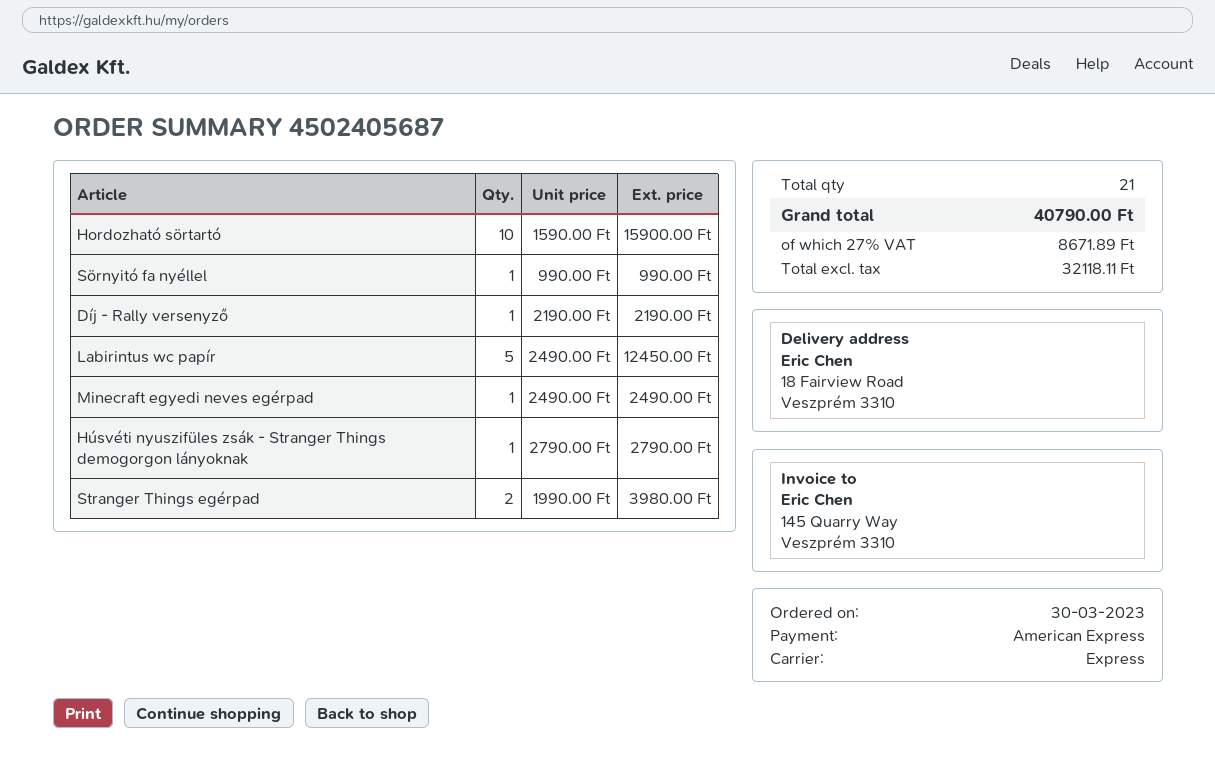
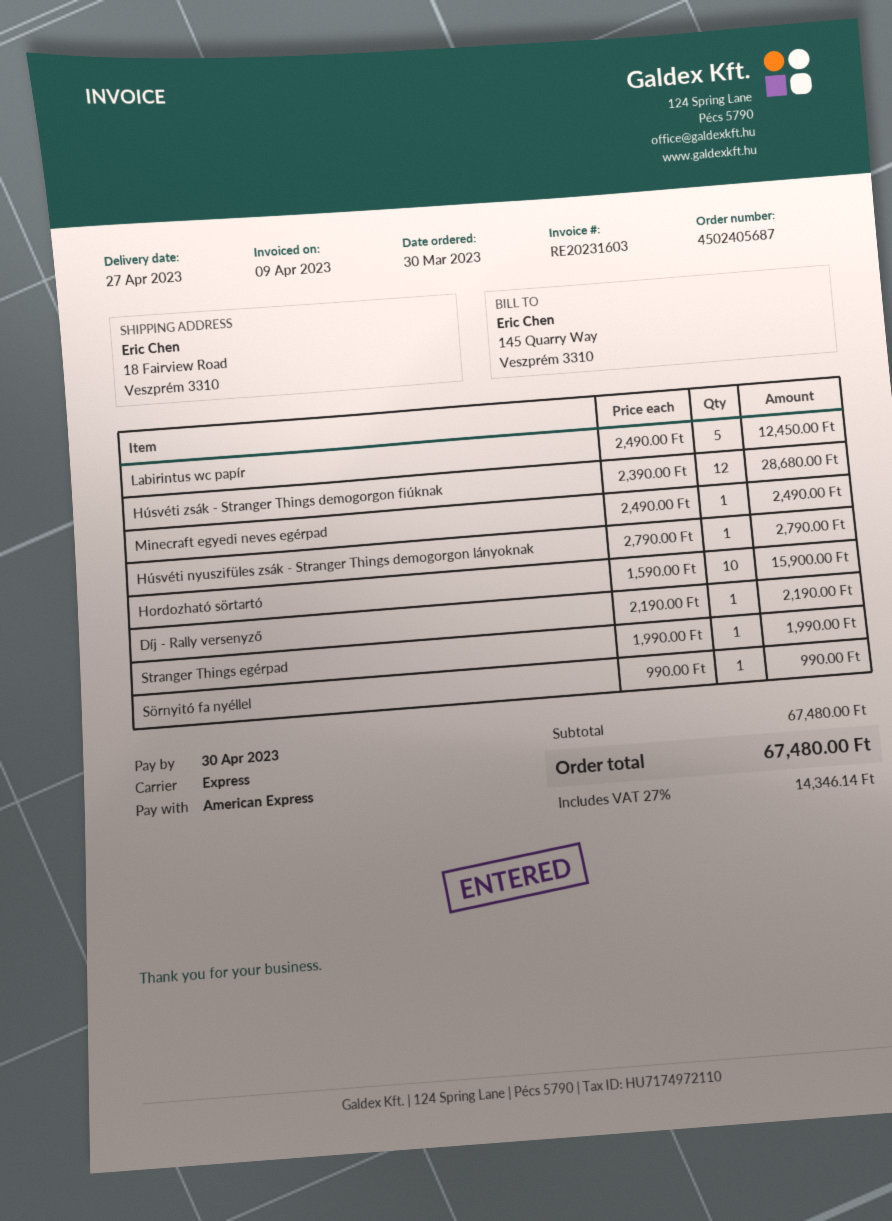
Stranger Things egérpad: 2 x 1990.00 = 3980.00 -> 1 x 1990.00 = 1990.00
Húsvéti zsák - Stranger Things demogorgon fiúknak: none -> 12 x 2390.00 = 28680.00
tax: 27% = 8671.89 -> 27% = 14346.14
total: 40790.00 -> 67480.00

